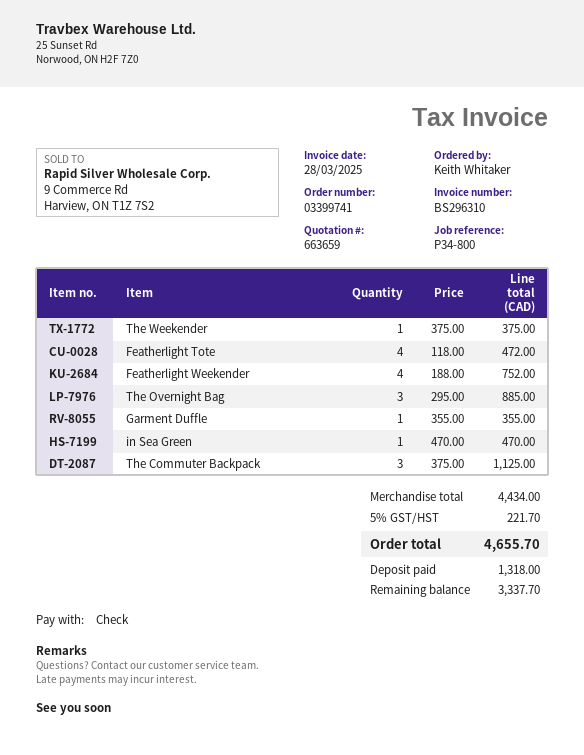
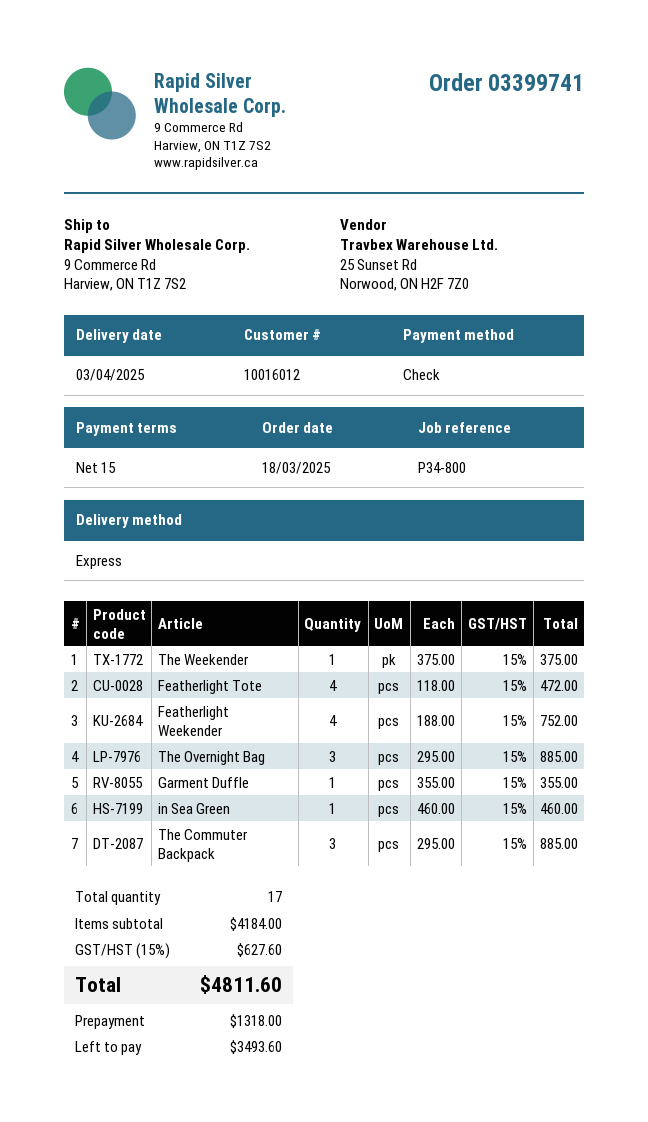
in Sea Green: 1 x 470.00 = 470.00 -> 1 x 460.00 = 460.00
The Commuter Backpack: 3 x 375.00 = 1125.00 -> 3 x 295.00 = 885.00
subtotal: 4434.00 -> 4184.00
tax: 5% = 221.70 -> 15% = 627.60
total: 4655.70 -> 4811.60
balance: 3337.70 -> 3493.60

